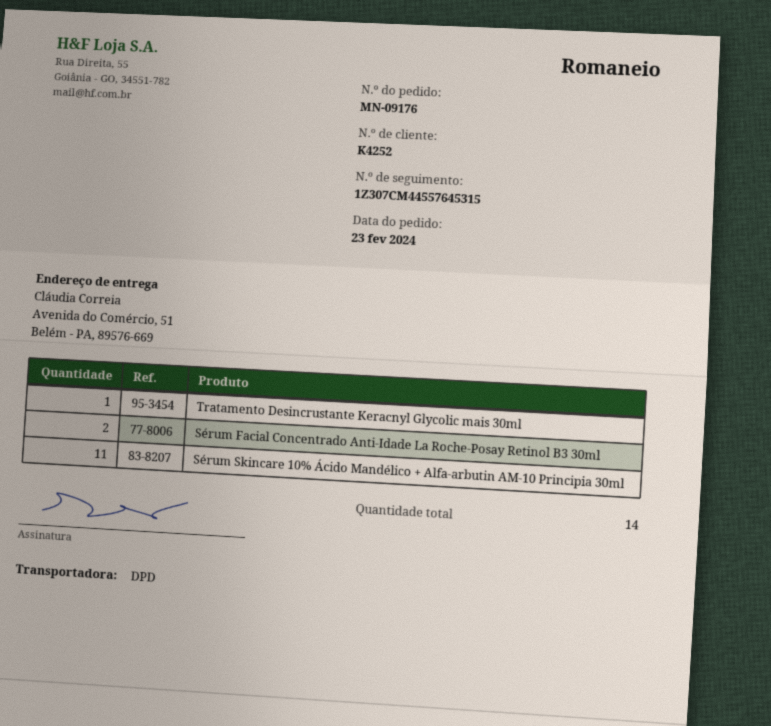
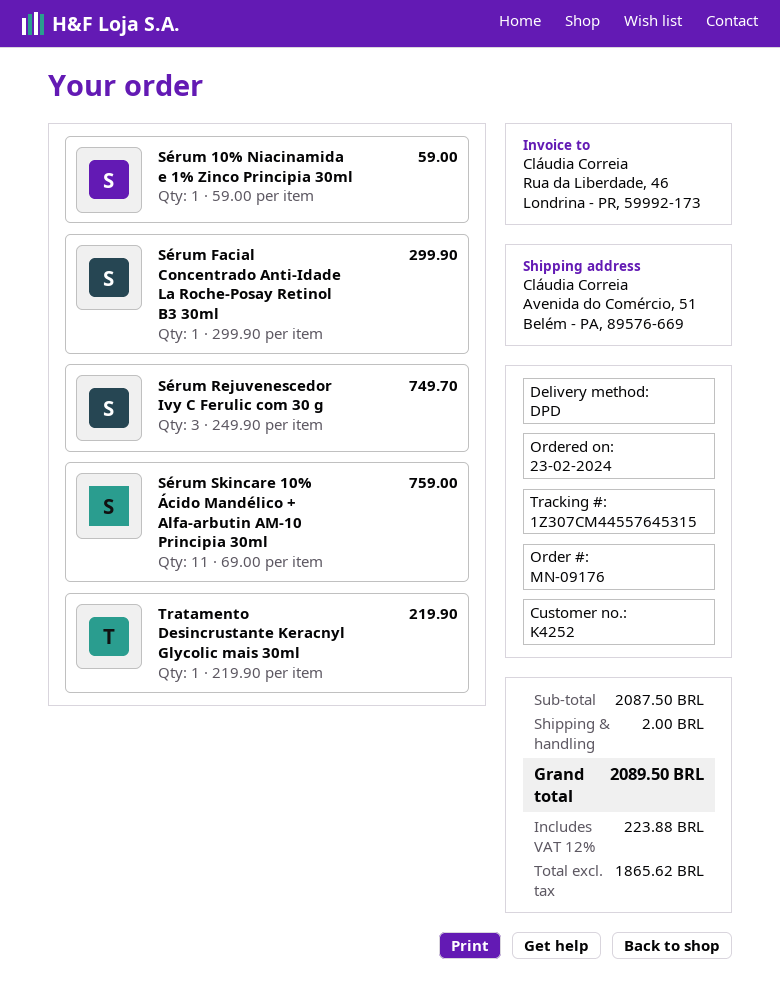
Sérum Facial Concentrado Anti-Idade La Roche-Posay Retinol B3 30ml: 2 -> 1
Sérum 10% Niacinamida e 1% Zinco Principia 30ml: none -> 1
Sérum Rejuvenescedor Ivy C Ferulic com 30 g: none -> 3

